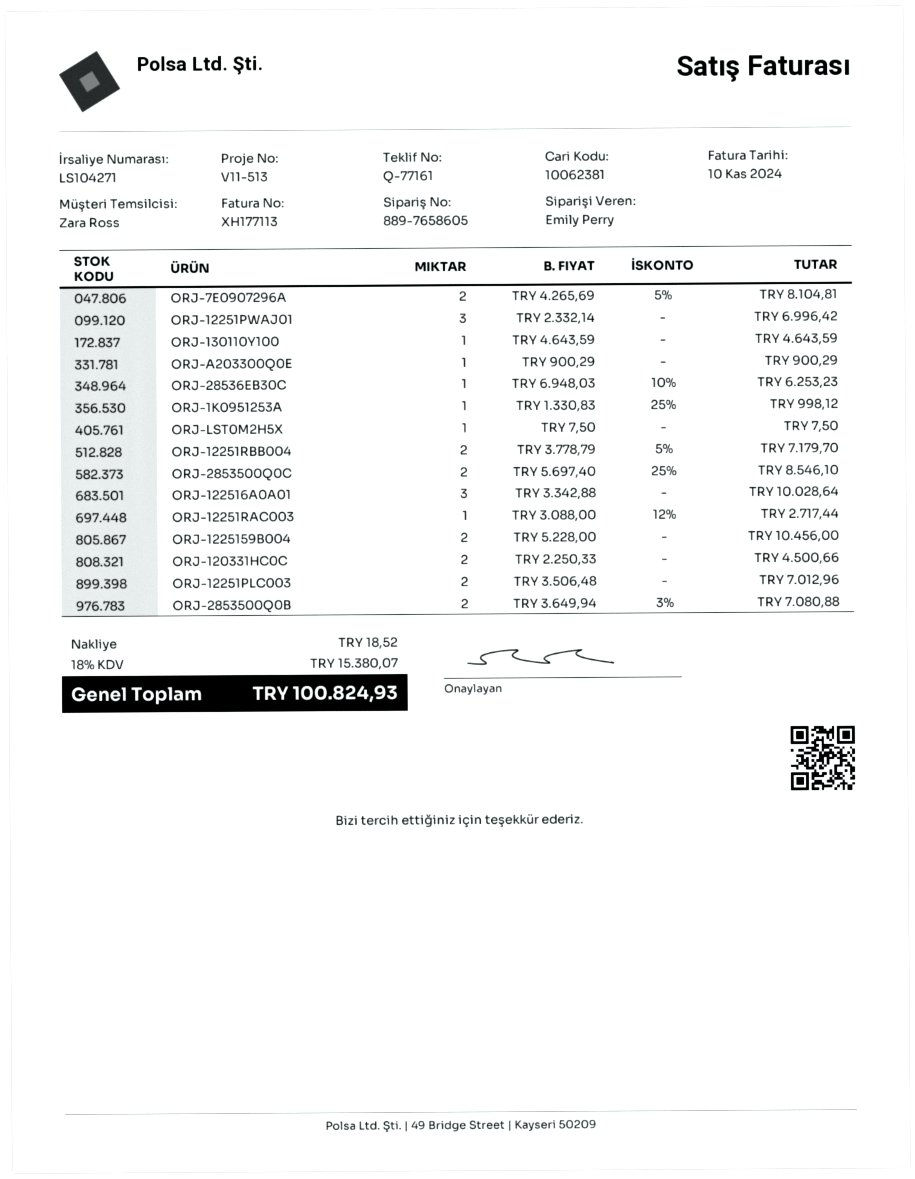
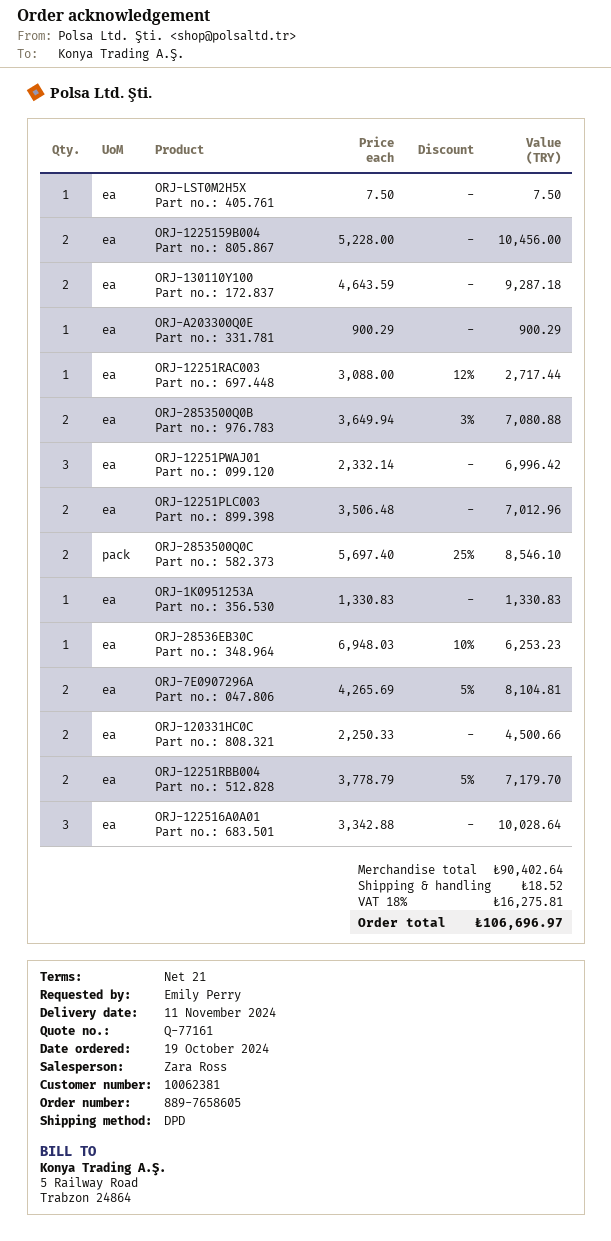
ORJ-130110Y100: 1 x 4643.59 = 4643.59 -> 2 x 4643.59 = 9287.18
ORJ-1K0951253A: 1 x 1330.83 - 25% = 998.12 -> 1 x 1330.83 = 1330.83
tax: 18% = 15380.07 -> 18% = 16275.81
total: 100824.93 -> 106696.97

